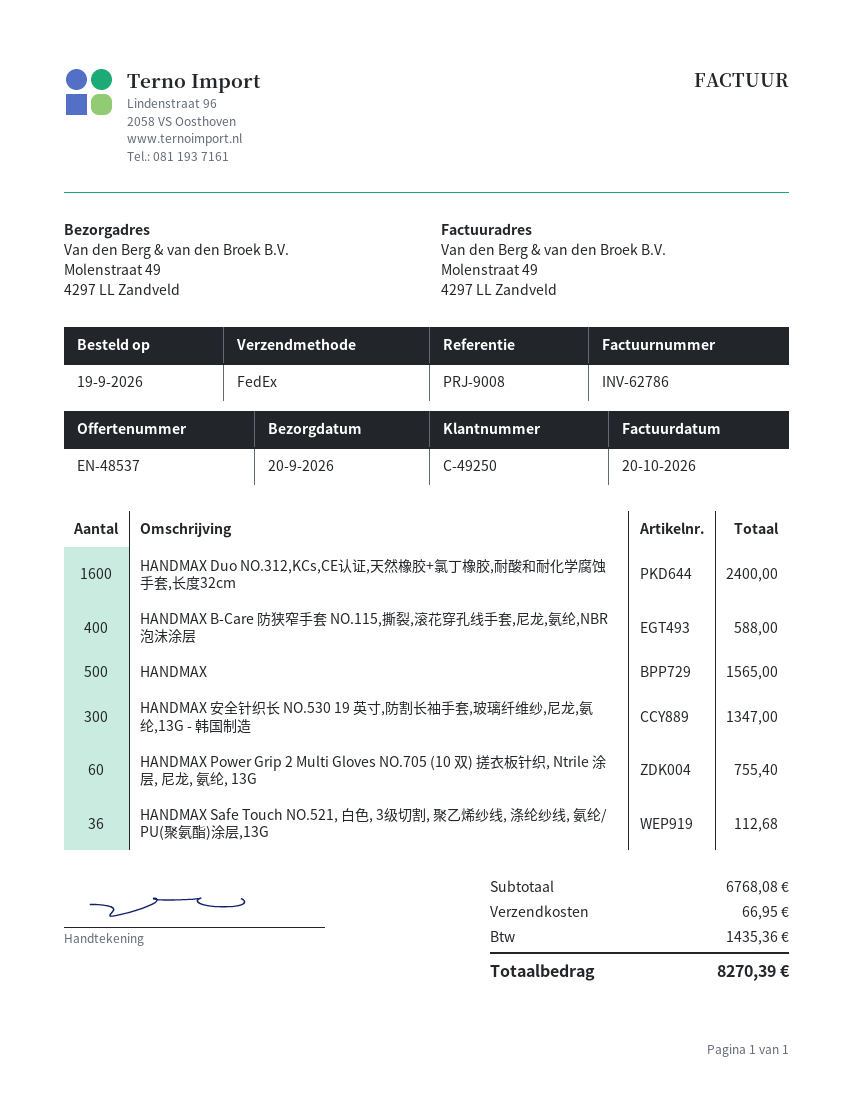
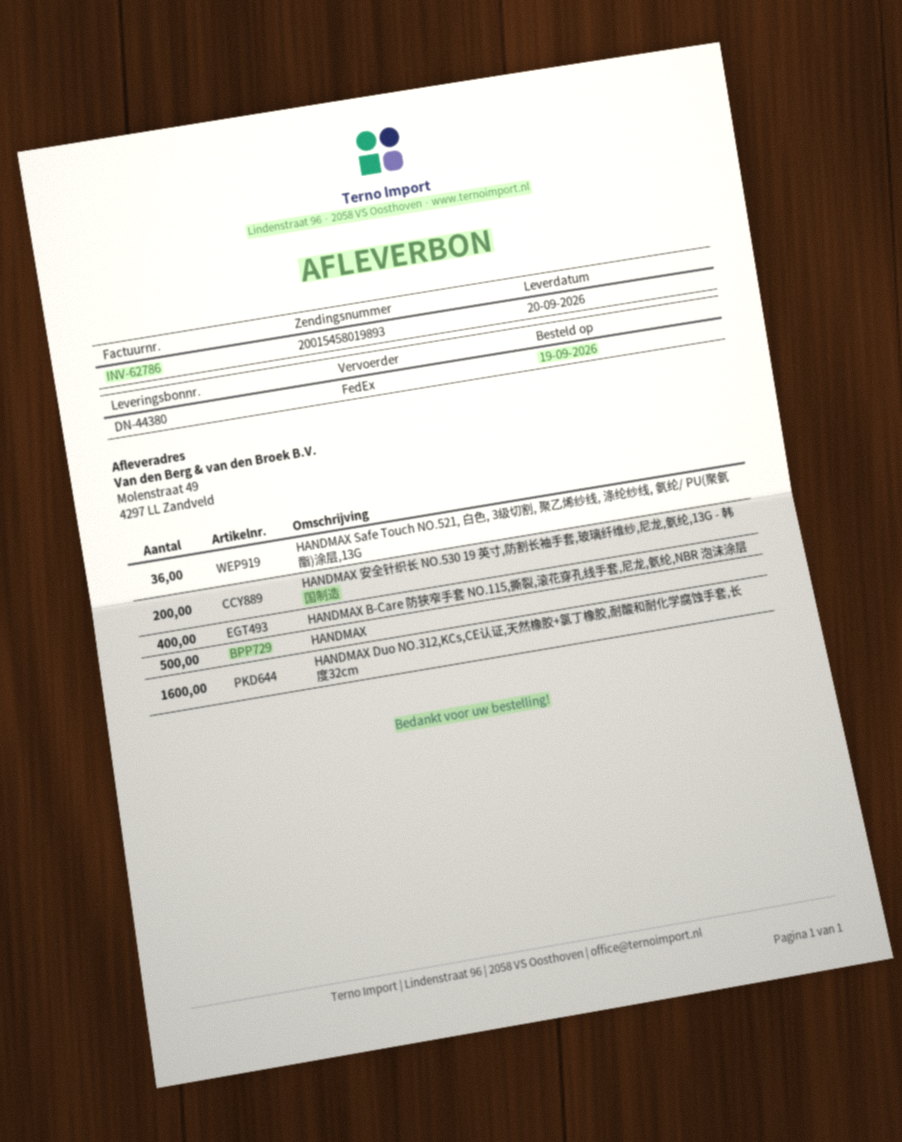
HANDMAX 安全针织长 NO.530 19 英寸,防割长袖手套,玻璃纤维纱,尼龙,氨纶,13G - 韩国制造: 300 -> 200
HANDMAX Power Grip 2 Multi Gloves NO.705 (10 双) 搓衣板针织, Ntrile 涂层, 尼龙, 氨纶, 13G: 60 -> none

